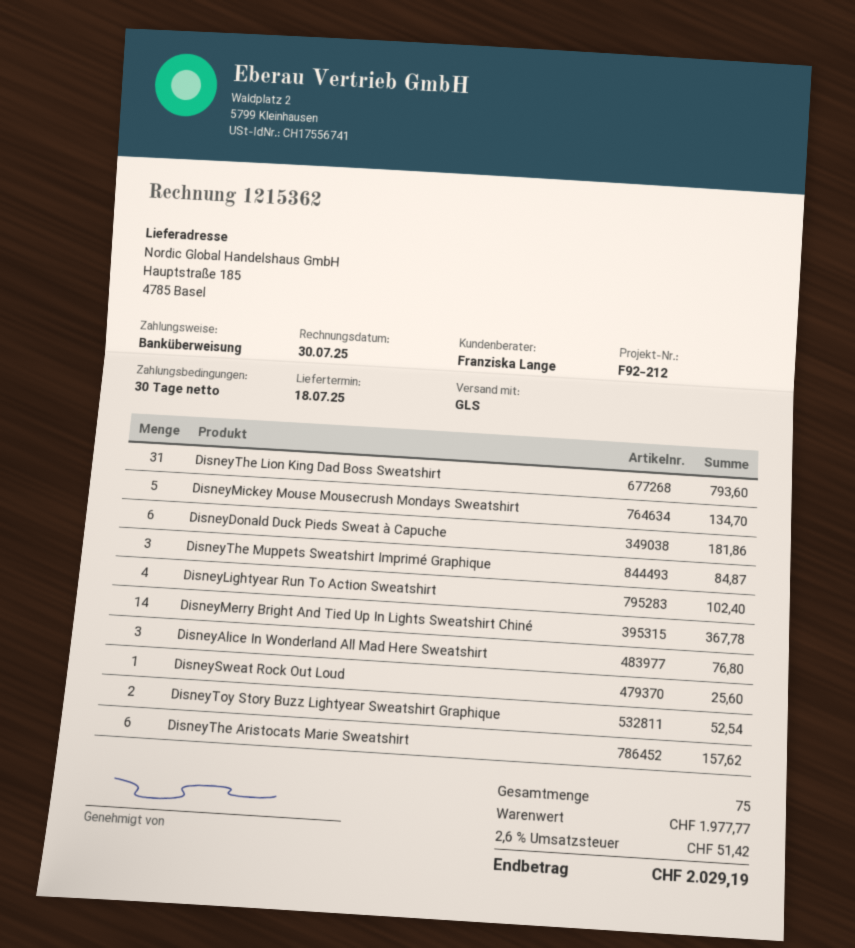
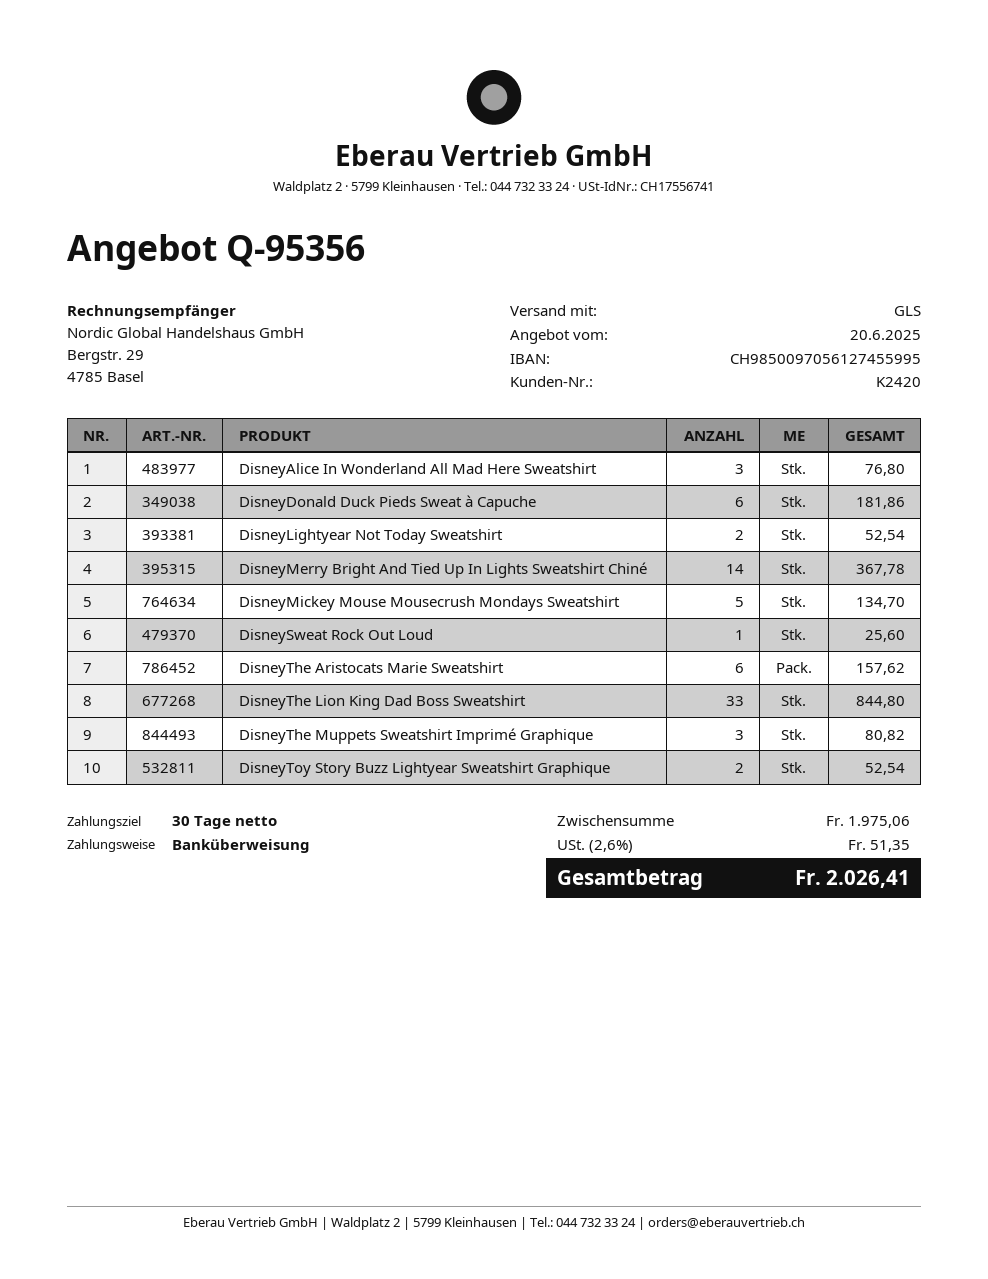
DisneyThe Lion King Dad Boss Sweatshirt: 31 for 793.60 -> 33 for 844.80
DisneyThe Muppets Sweatshirt Imprimé Graphique: 3 for 84.87 -> 3 for 80.82
DisneyLightyear Run To Action Sweatshirt: 4 for 102.40 -> none
DisneyLightyear Not Today Sweatshirt: none -> 2 for 52.54
subtotal: 1977.77 -> 1975.06
tax: 2.6% = 51.42 -> 2.6% = 51.35
total: 2029.19 -> 2026.41

